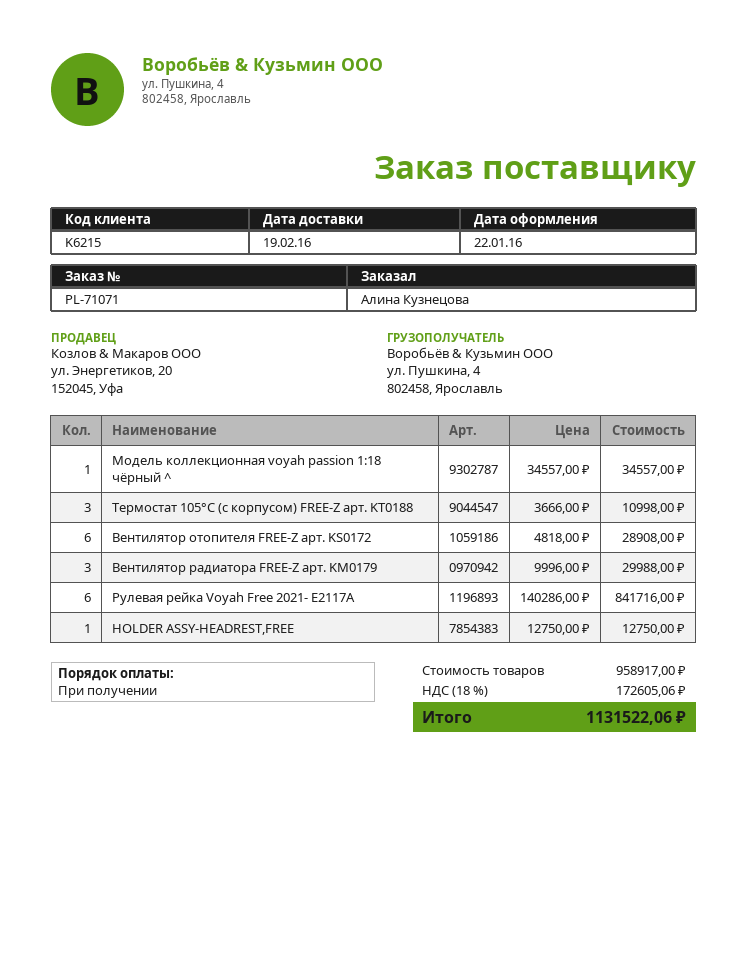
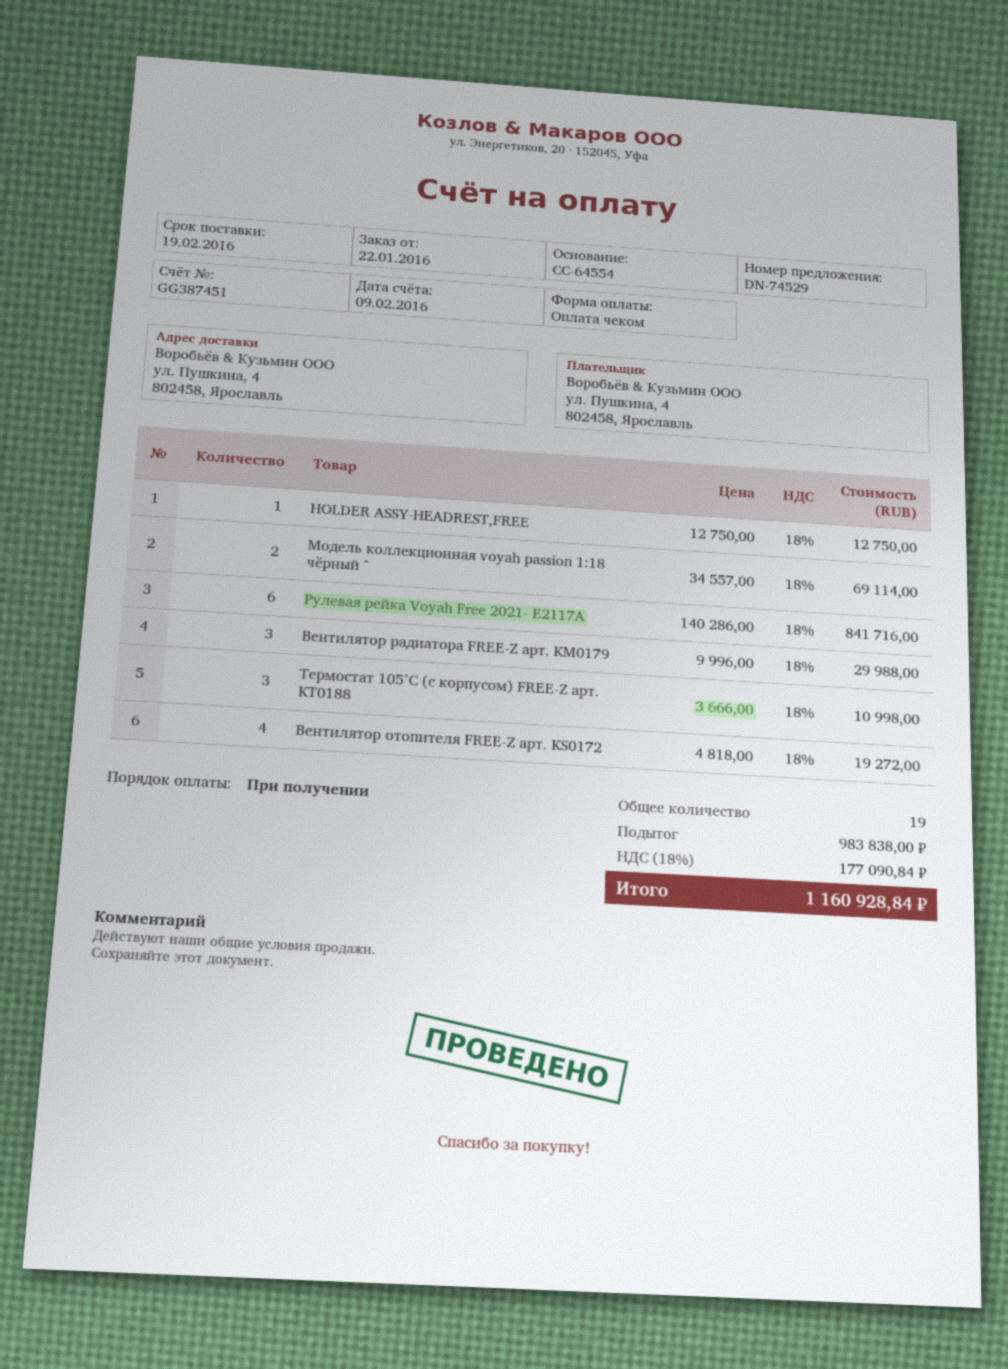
Модель коллекционная voyah passion 1:18 чёрный ^: 1 x 34557.00 = 34557.00 -> 2 x 34557.00 = 69114.00
Вентилятор отопителя FREE-Z арт. KS0172: 6 x 4818.00 = 28908.00 -> 4 x 4818.00 = 19272.00
subtotal: 958917.00 -> 983838.00
tax: 18% = 172605.06 -> 18% = 177090.84
total: 1131522.06 -> 1160928.84

